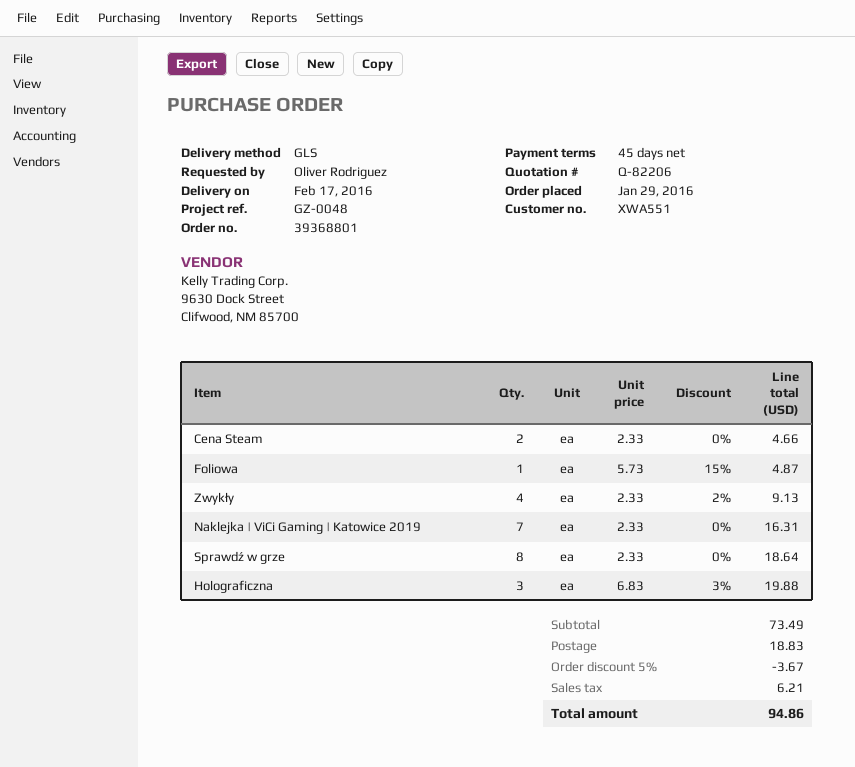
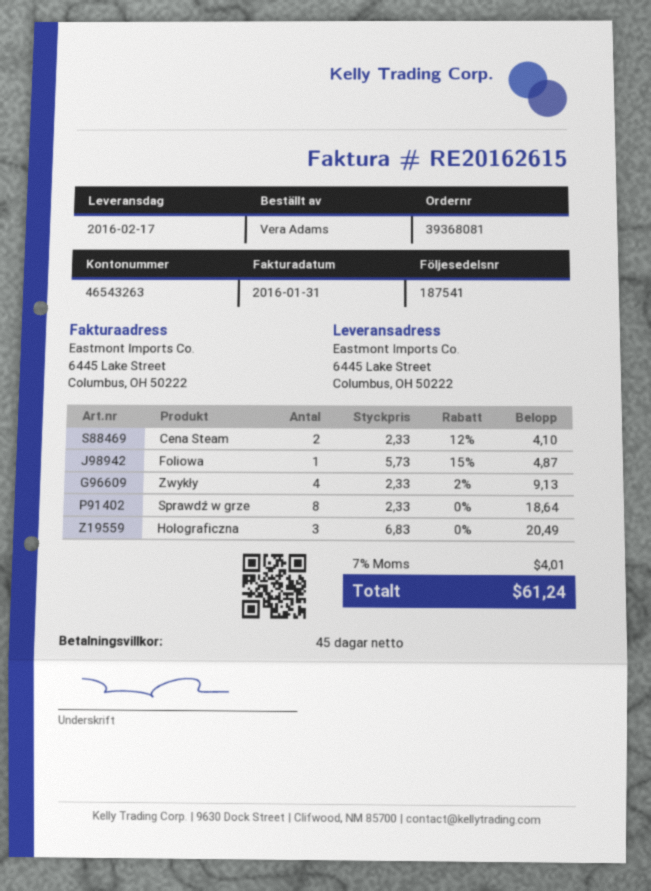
order number: 39368801 -> 39368081
ordered by: Oliver Rodriguez -> Vera Adams
Cena Steam: 2 x 2.33 = 4.66 -> 2 x 2.33 - 12% = 4.10
Naklejka | ViCi Gaming | Katowice 2019: 7 x 2.33 = 16.31 -> none
Holograficzna: 3 x 6.83 - 3% = 19.88 -> 3 x 6.83 = 20.49
discount: 5% = 3.67 -> none
shipping: 18.83 -> none
tax: 6.21 -> 4.01
total: 94.86 -> 61.24

